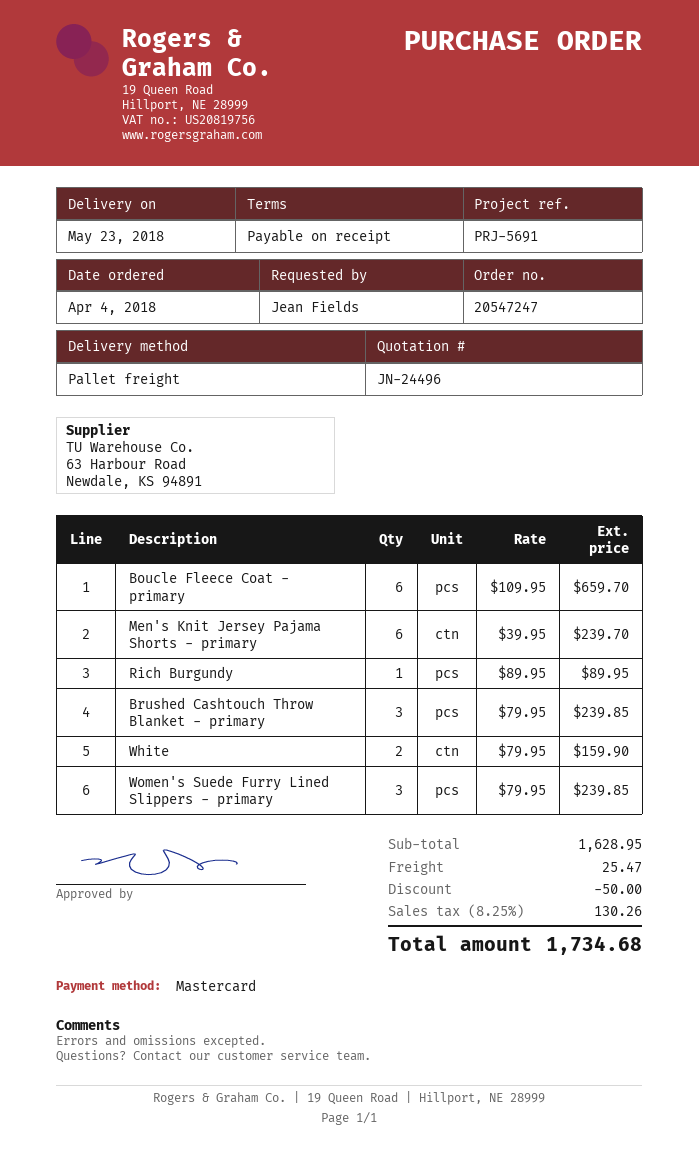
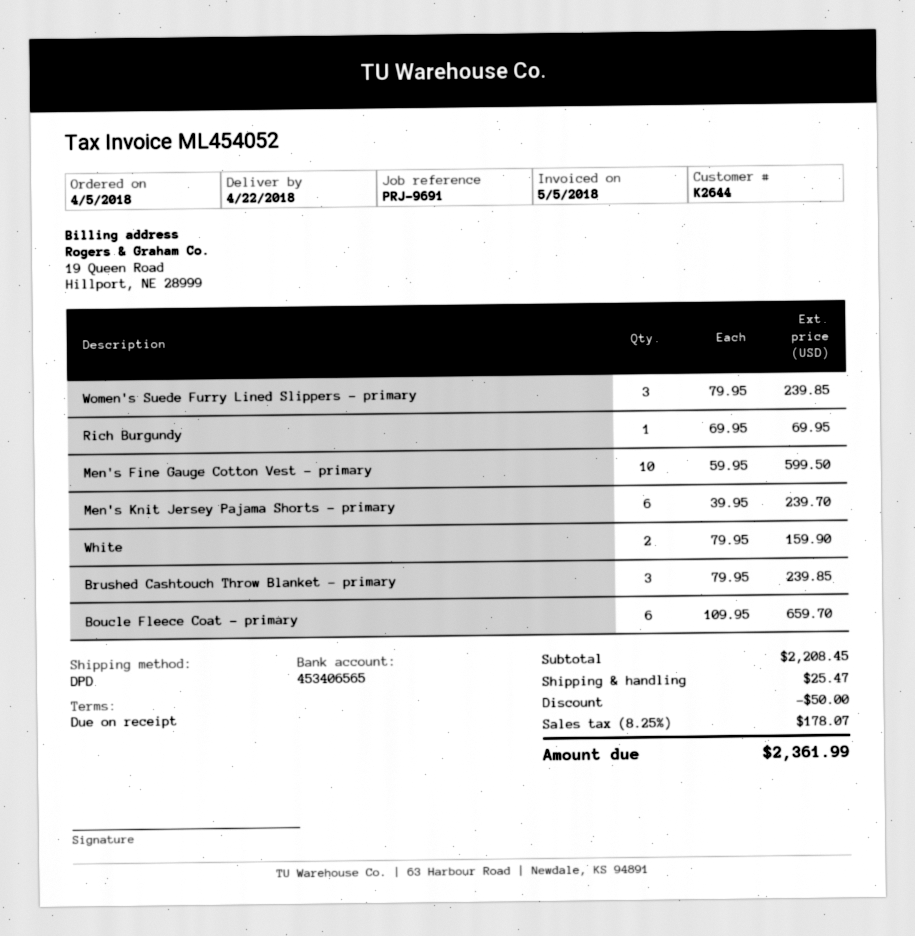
order date: 2018-04-04 -> 2018-04-05
delivery date: 2018-05-23 -> 2018-04-22
reference: PRJ-5691 -> PRJ-9691
shipping method: pallet freight -> DPD
Rich Burgundy: 1 x 89.95 = 89.95 -> 1 x 69.95 = 69.95
Men's Fine Gauge Cotton Vest - primary: none -> 10 x 59.95 = 599.50
subtotal: 1628.95 -> 2208.45
tax: 8.25% = 130.26 -> 8.25% = 178.07
total: 1734.68 -> 2361.99

